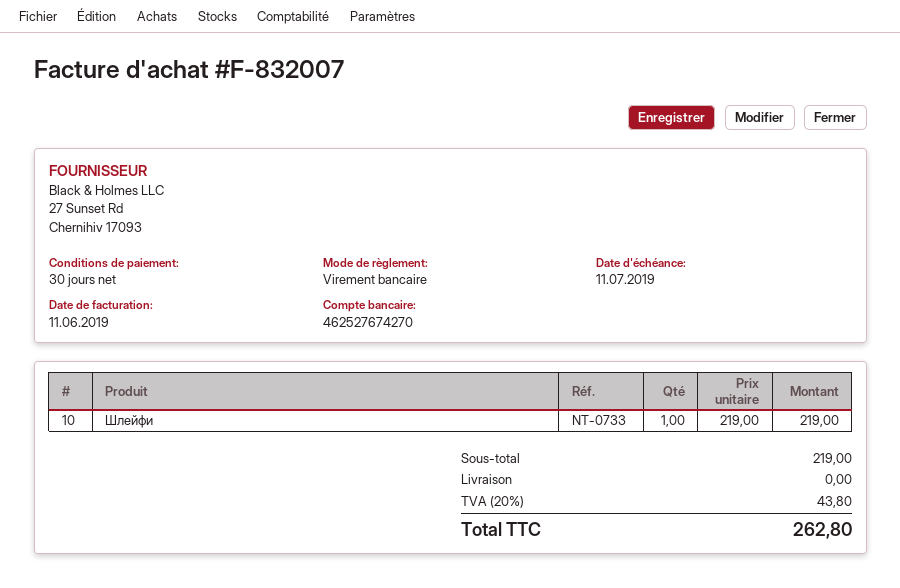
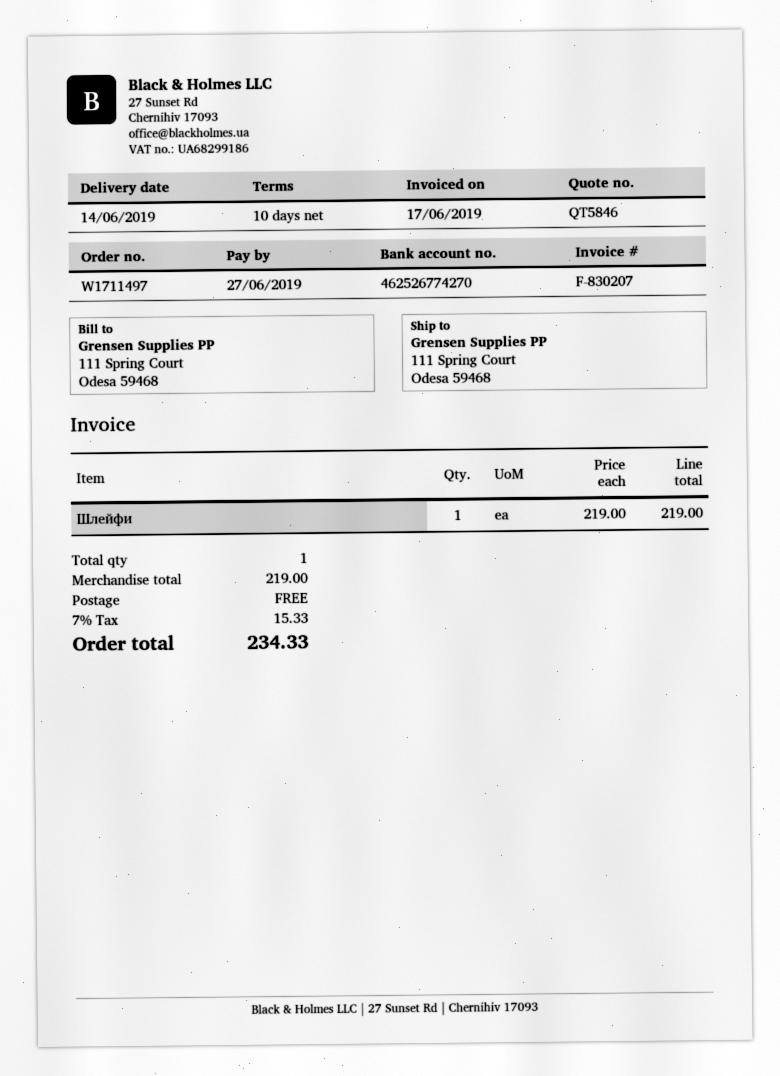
invoice number: F-832007 -> F-830207
invoice date: 2019-06-11 -> 2019-06-17
payment terms: 30 days -> 10 days
due date: 2019-07-11 -> 2019-06-27
bank account: 462527674270 -> 462526774270
tax: 20% = 43.80 -> 7% = 15.33
total: 262.80 -> 234.33

